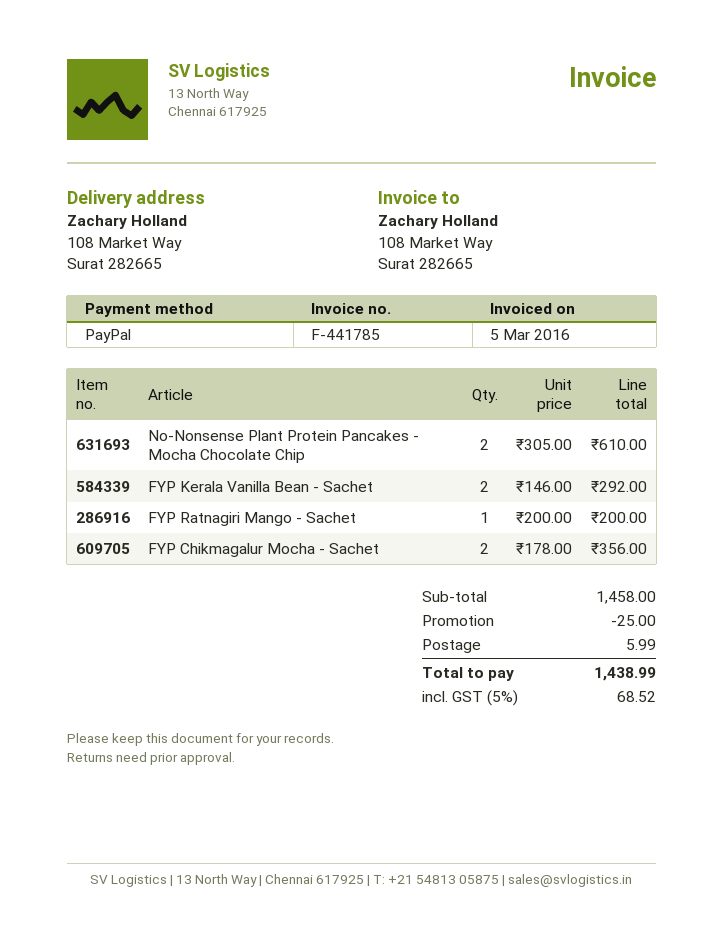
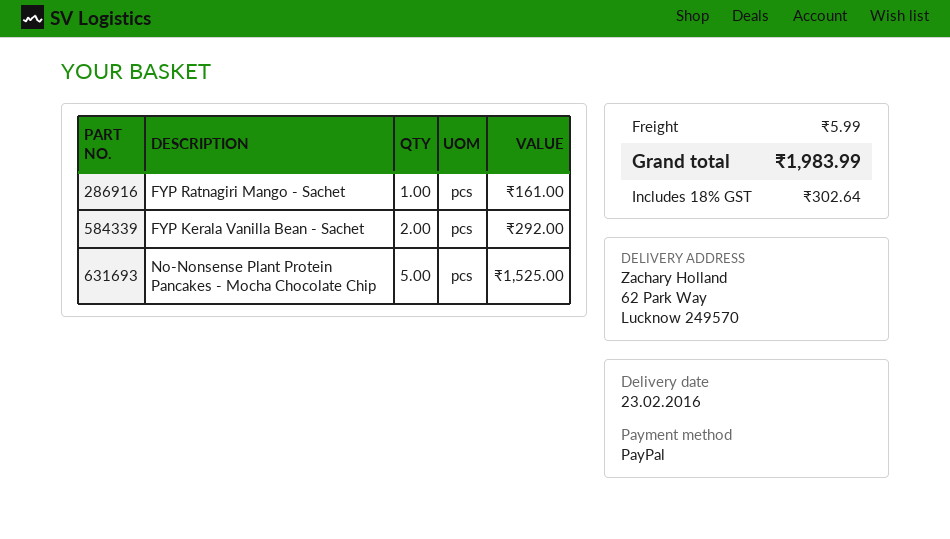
ship to: 108 Market Way, Surat 282665 -> 62 Park Way, Lucknow 249570
No-Nonsense Plant Protein Pancakes - Mocha Chocolate Chip: 2 for 610.00 -> 5 for 1525.00
FYP Ratnagiri Mango - Sachet: 1 for 200.00 -> 1 for 161.00
FYP Chikmagalur Mocha - Sachet: 2 for 356.00 -> none
discount: 25.00 -> none
tax: 5% = 68.52 -> 18% = 302.64
total: 1438.99 -> 1983.99

